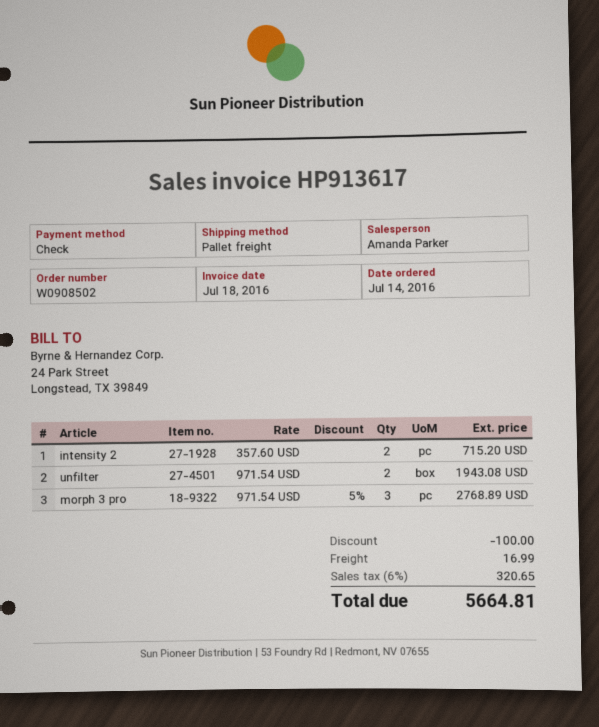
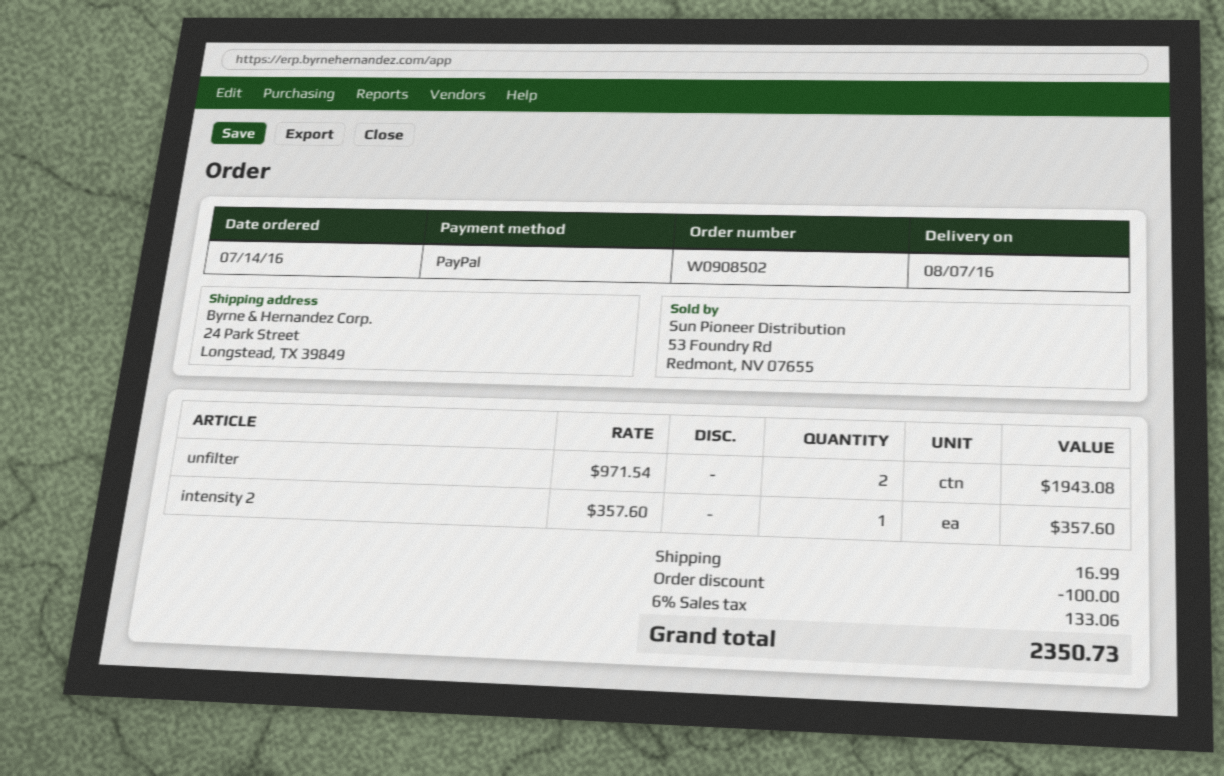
payment method: cheque -> PayPal
intensity 2: 2 x 357.60 = 715.20 -> 1 x 357.60 = 357.60
morph 3 pro: 3 x 971.54 - 5% = 2768.89 -> none
tax: 6% = 320.65 -> 6% = 133.06
total: 5664.81 -> 2350.73

